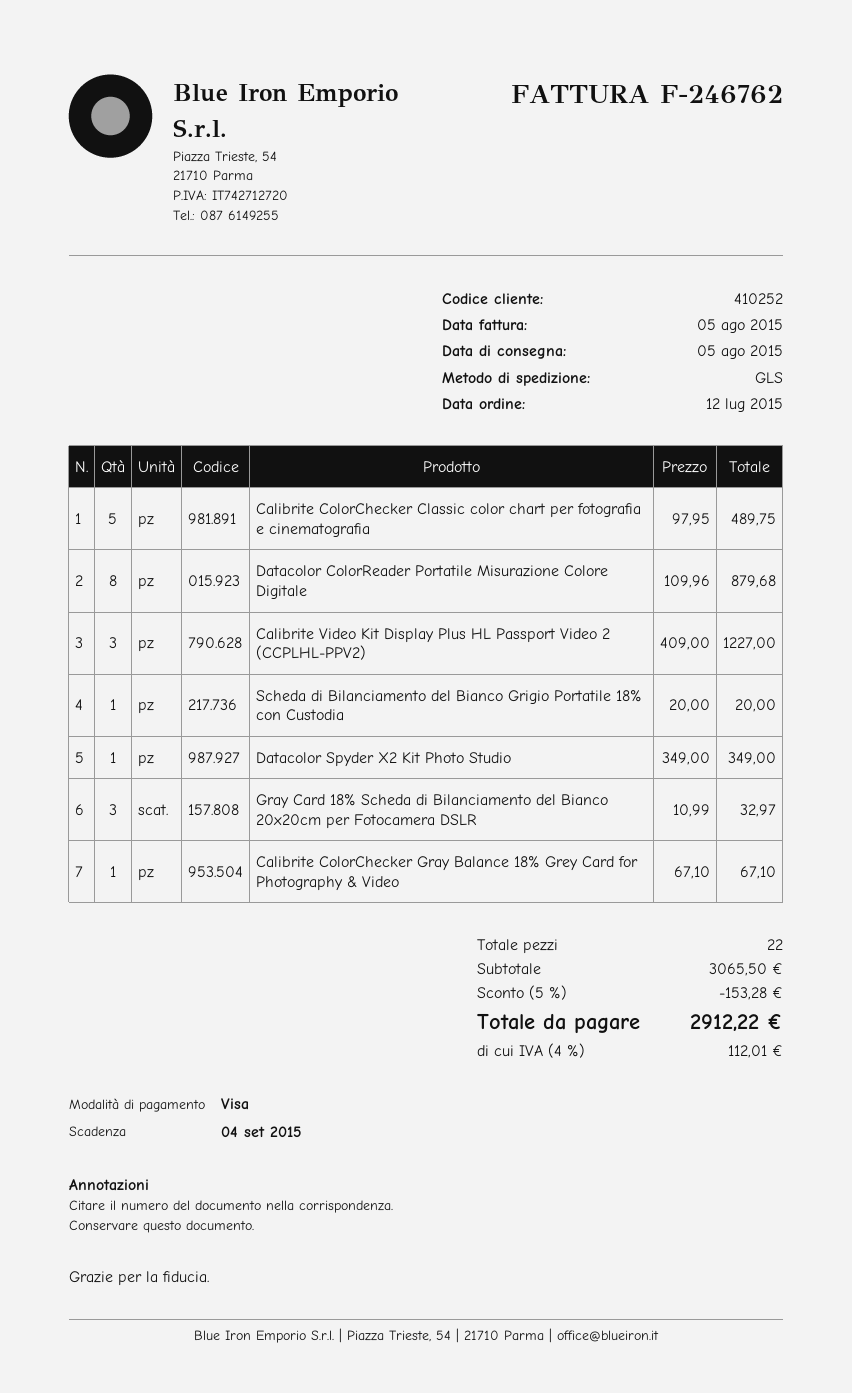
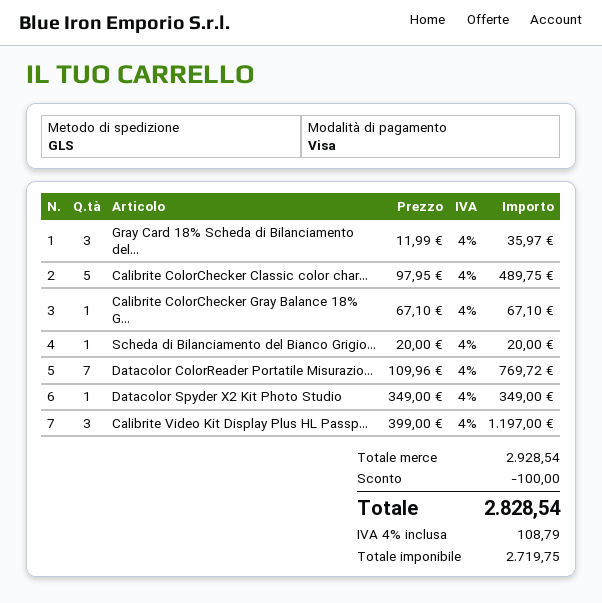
Datacolor ColorReader Portatile Misurazione Colore Digitale: 8 x 109.96 = 879.68 -> 7 x 109.96 = 769.72
Calibrite Video Kit Display Plus HL Passport Video 2 (CCPLHL-PPV2): 3 x 409.00 = 1227.00 -> 3 x 399.00 = 1197.00
Gray Card 18% Scheda di Bilanciamento del Bianco 20x20cm per Fotocamera DSLR: 3 x 10.99 = 32.97 -> 3 x 11.99 = 35.97
subtotal: 3065.50 -> 2928.54
discount: 153.28 -> 100.00
tax: 4% = 112.01 -> 4% = 108.79
total: 2912.22 -> 2828.54

